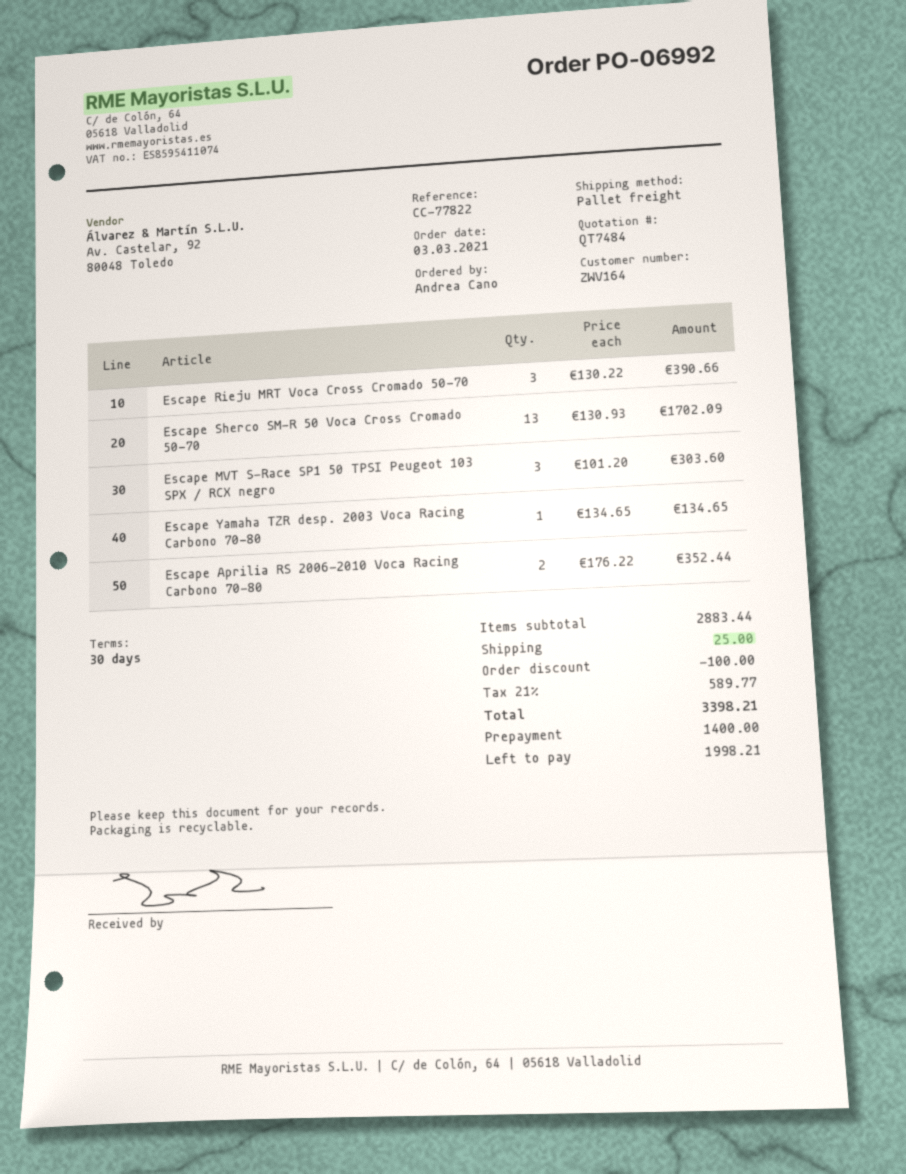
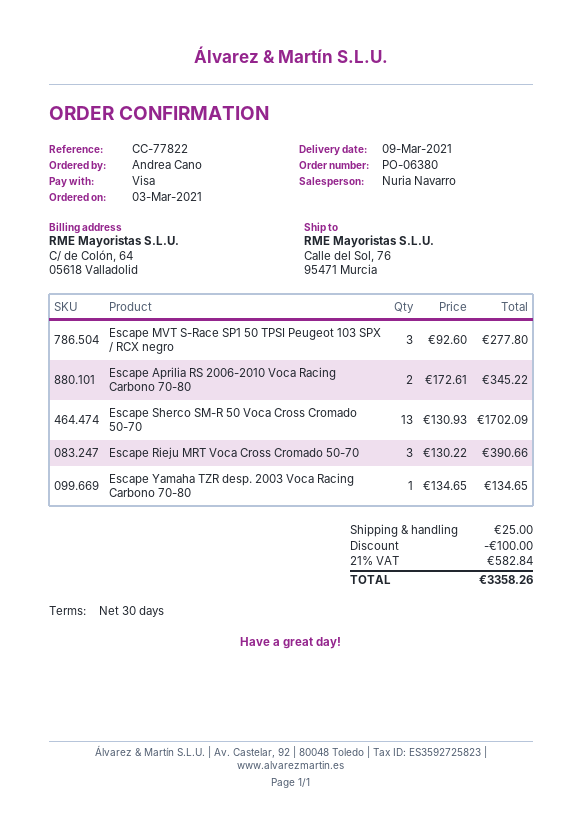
order number: PO-06992 -> PO-06380
Escape MVT S-Race SP1 50 TPSI Peugeot 103 SPX / RCX negro: 3 x 101.20 = 303.60 -> 3 x 92.60 = 277.80
Escape Aprilia RS 2006-2010 Voca Racing Carbono 70-80: 2 x 176.22 = 352.44 -> 2 x 172.61 = 345.22
tax: 21% = 589.77 -> 21% = 582.84
total: 3398.21 -> 3358.26

